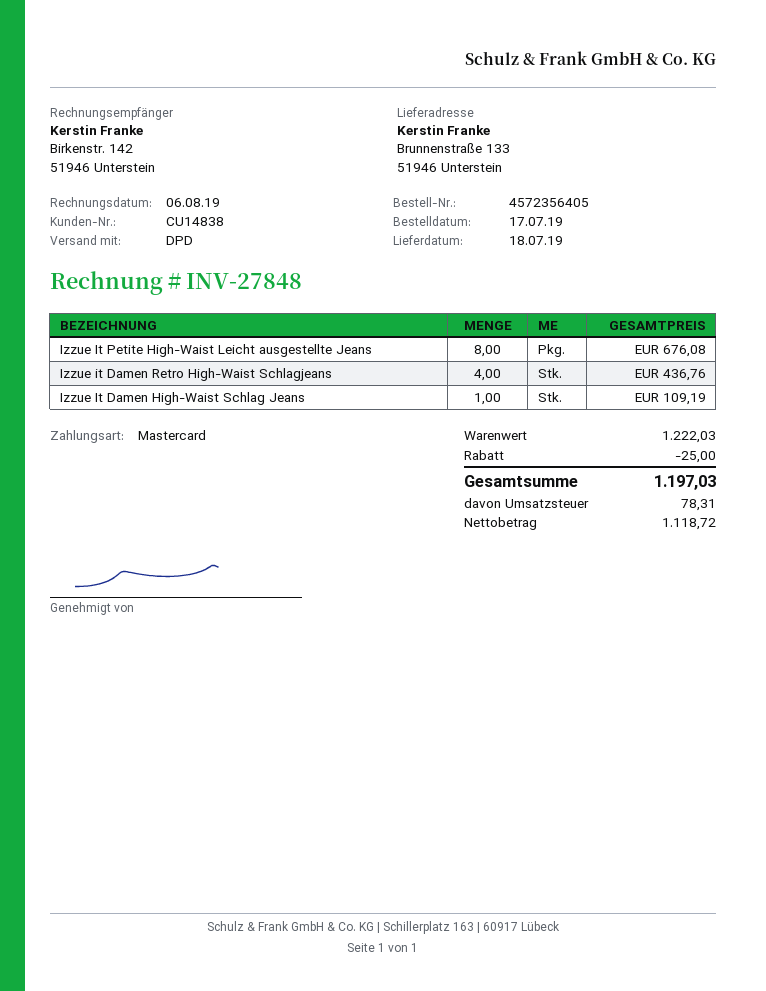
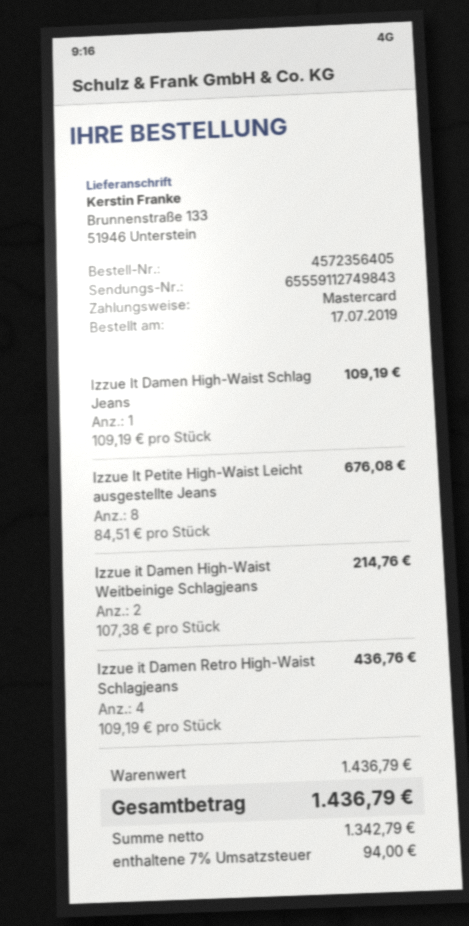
Izzue it Damen High-Waist Weitbeinige Schlagjeans: none -> 2 for 214.76
subtotal: 1222.03 -> 1436.79
discount: 25.00 -> none
net: 1118.72 -> 1342.79
tax: 78.31 -> 94.00
total: 1197.03 -> 1436.79

